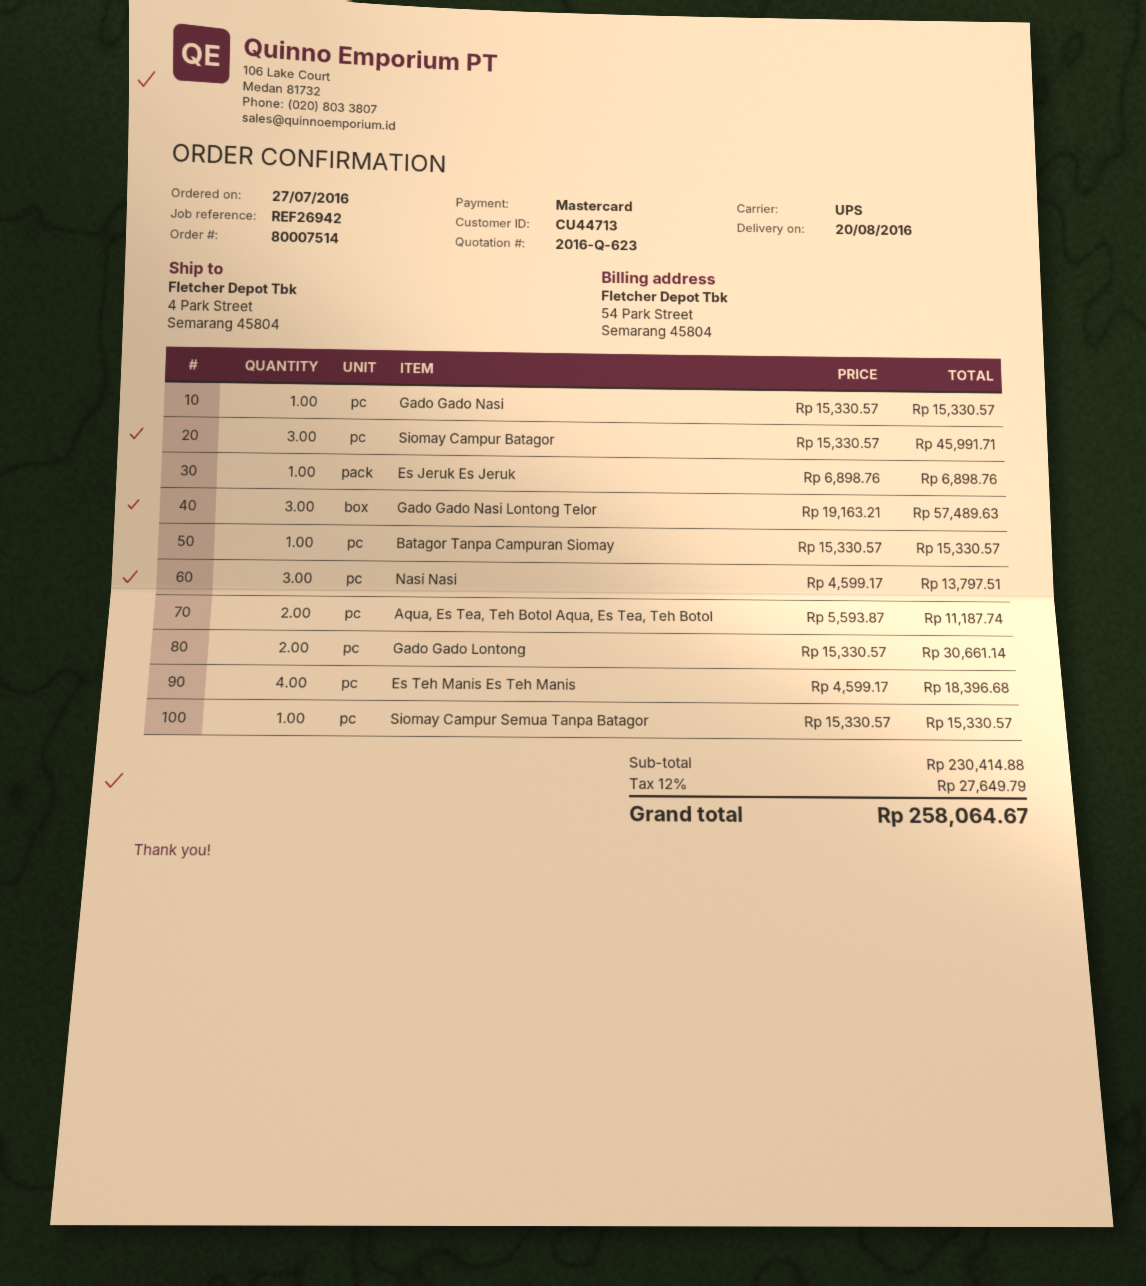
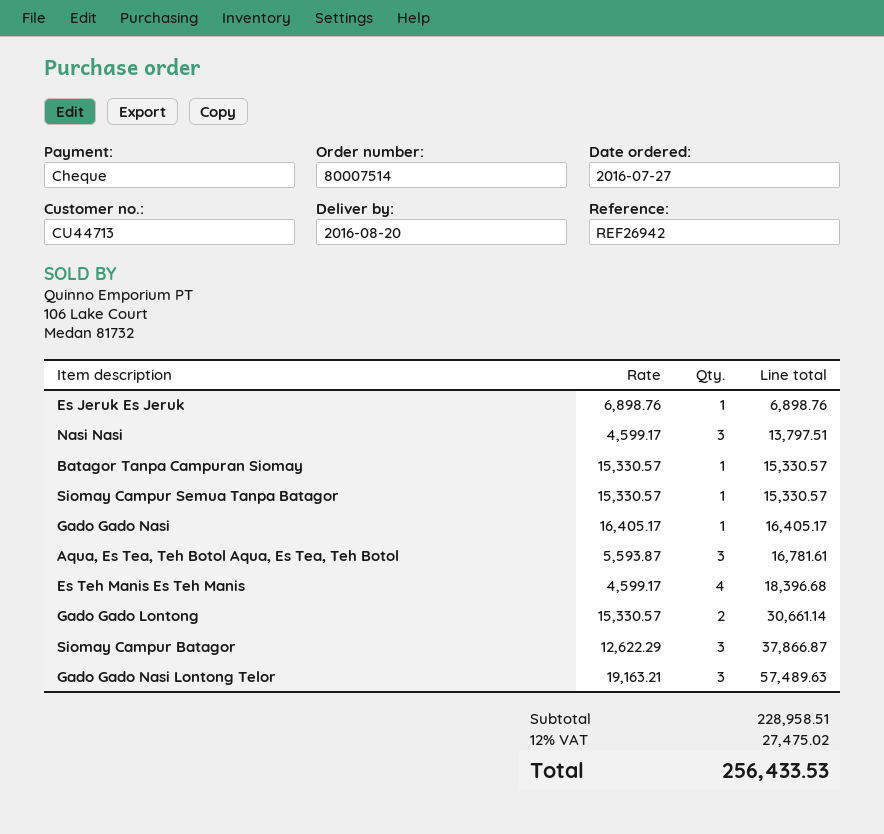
payment method: Mastercard -> cheque
Gado Gado Nasi: 1 x 15330.57 = 15330.57 -> 1 x 16405.17 = 16405.17
Siomay Campur Batagor: 3 x 15330.57 = 45991.71 -> 3 x 12622.29 = 37866.87
Aqua, Es Tea, Teh Botol Aqua, Es Tea, Teh Botol: 2 x 5593.87 = 11187.74 -> 3 x 5593.87 = 16781.61
subtotal: 230414.88 -> 228958.51
tax: 12% = 27649.79 -> 12% = 27475.02
total: 258064.67 -> 256433.53

